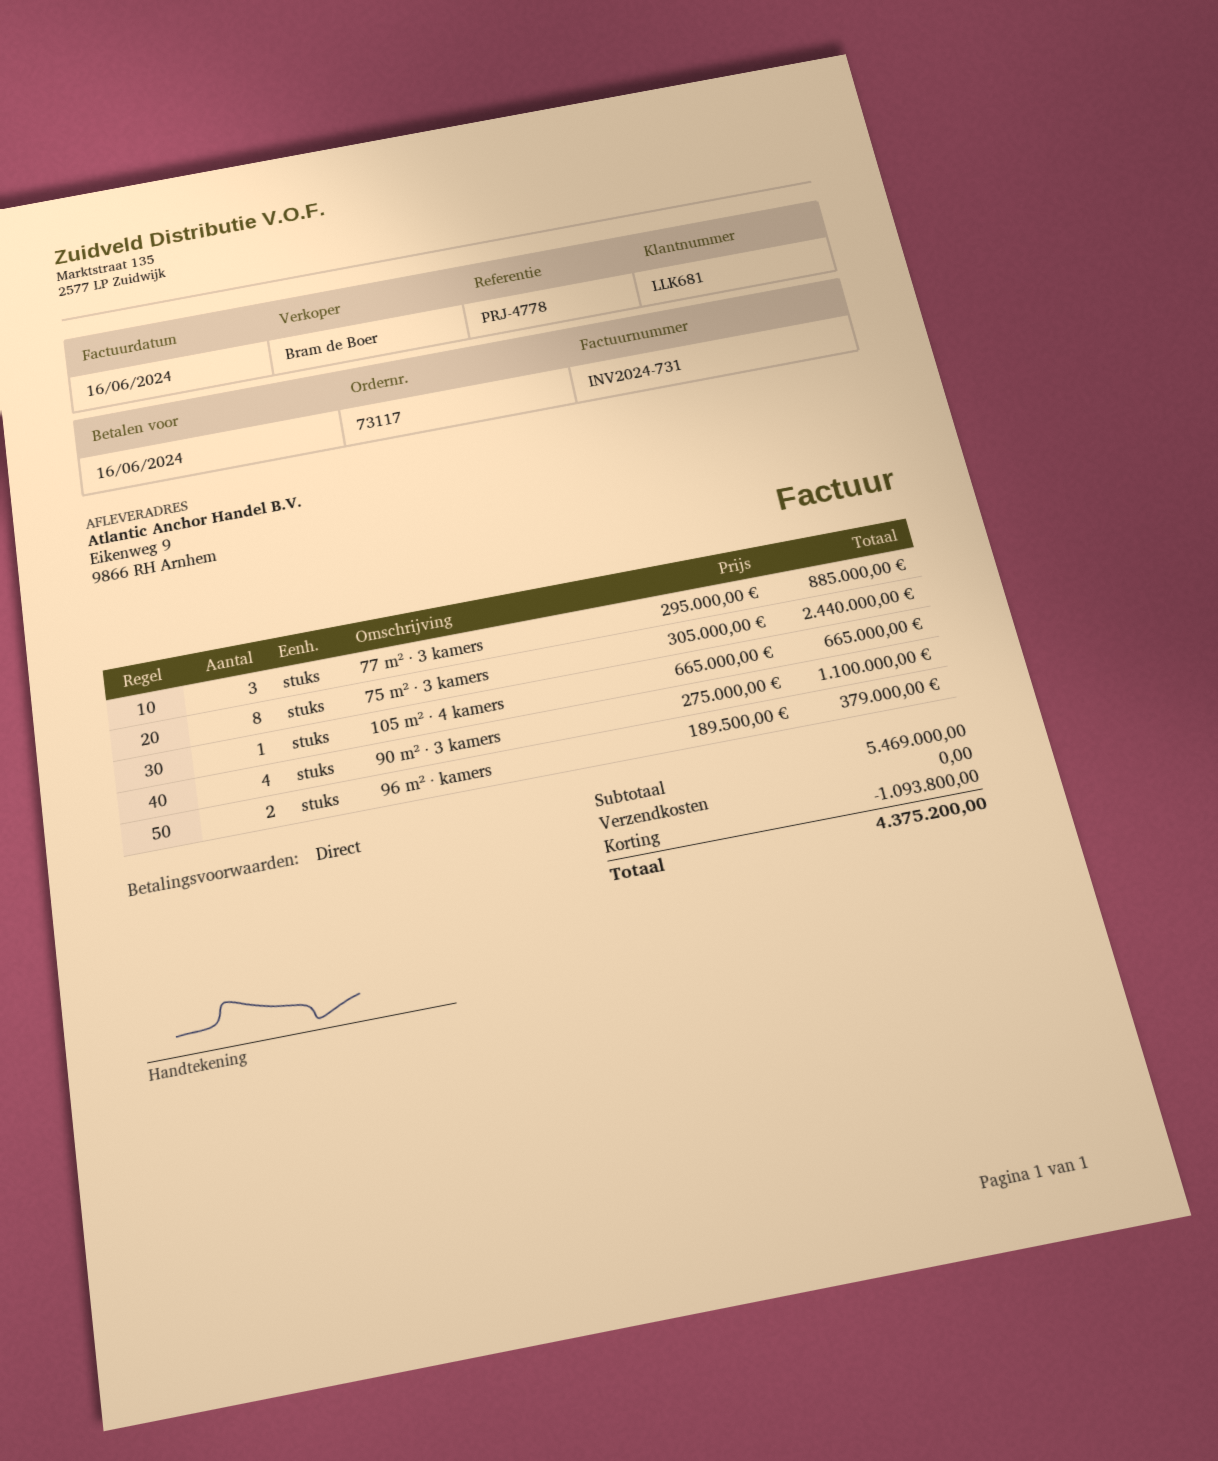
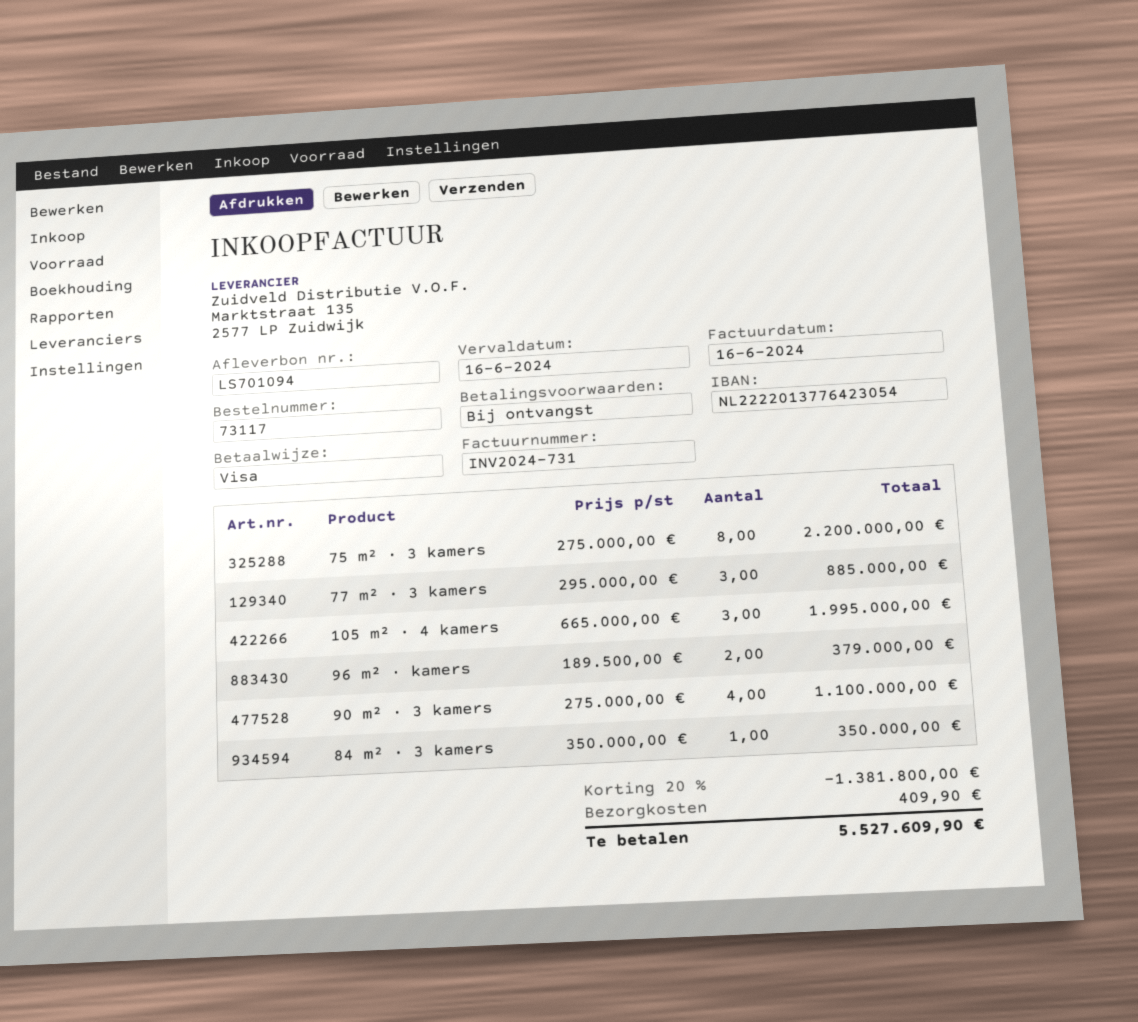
75 m² · 3 kamers: 8 x 305000.00 = 2440000.00 -> 8 x 275000.00 = 2200000.00
105 m² · 4 kamers: 1 x 665000.00 = 665000.00 -> 3 x 665000.00 = 1995000.00
84 m² · 3 kamers: none -> 1 x 350000.00 = 350000.00
discount: 1093800.00 -> 1381800.00
shipping: 0.00 -> 409.90
total: 4375200.00 -> 5527609.90

